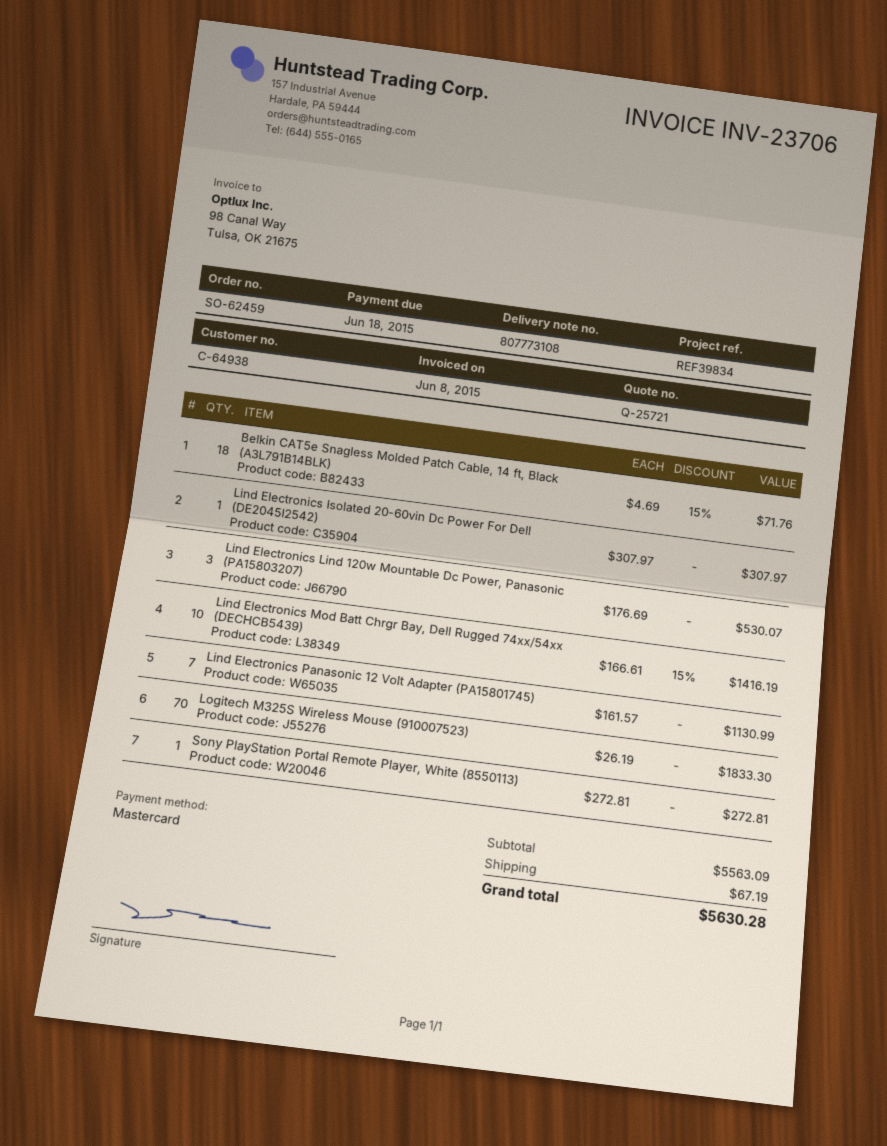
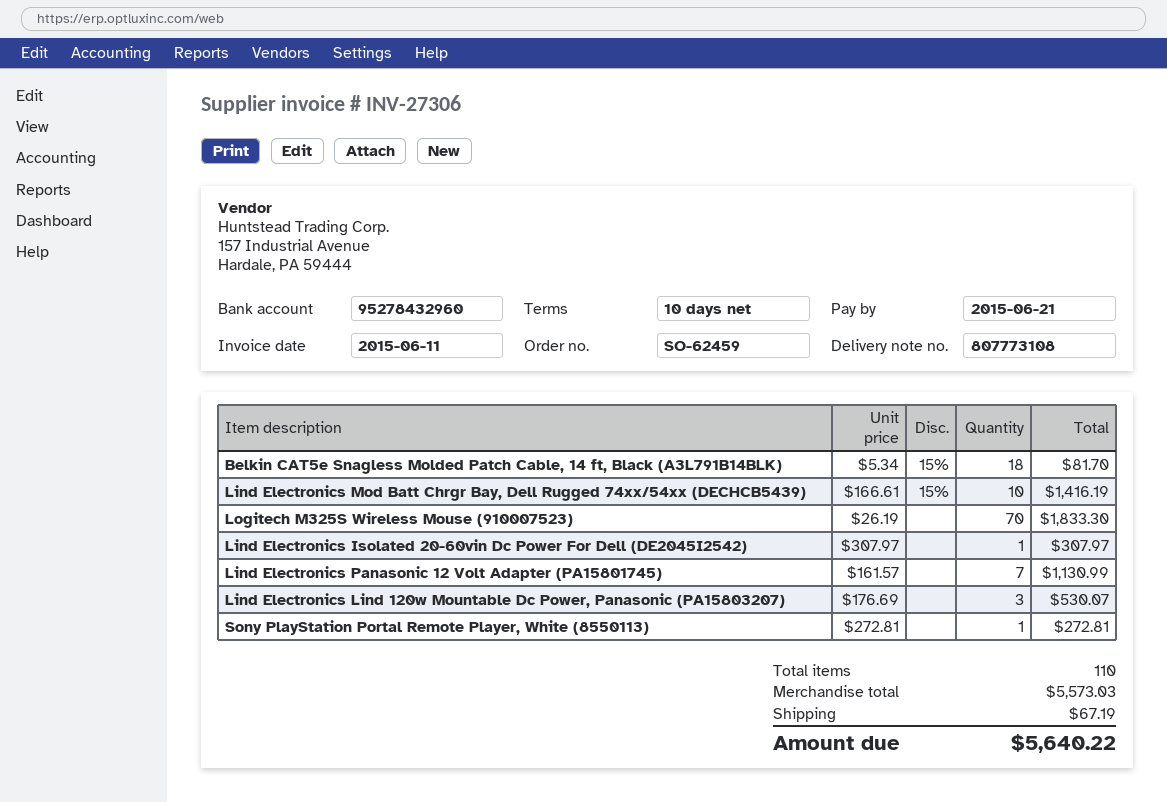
invoice number: INV-23706 -> INV-27306
invoice date: 2015-06-08 -> 2015-06-11
due date: 2015-06-18 -> 2015-06-21
Belkin CAT5e Snagless Molded Patch Cable, 14 ft, Black (A3L791B14BLK): 18 x 4.69 - 15% = 71.76 -> 18 x 5.34 - 15% = 81.70
subtotal: 5563.09 -> 5573.03
total: 5630.28 -> 5640.22

